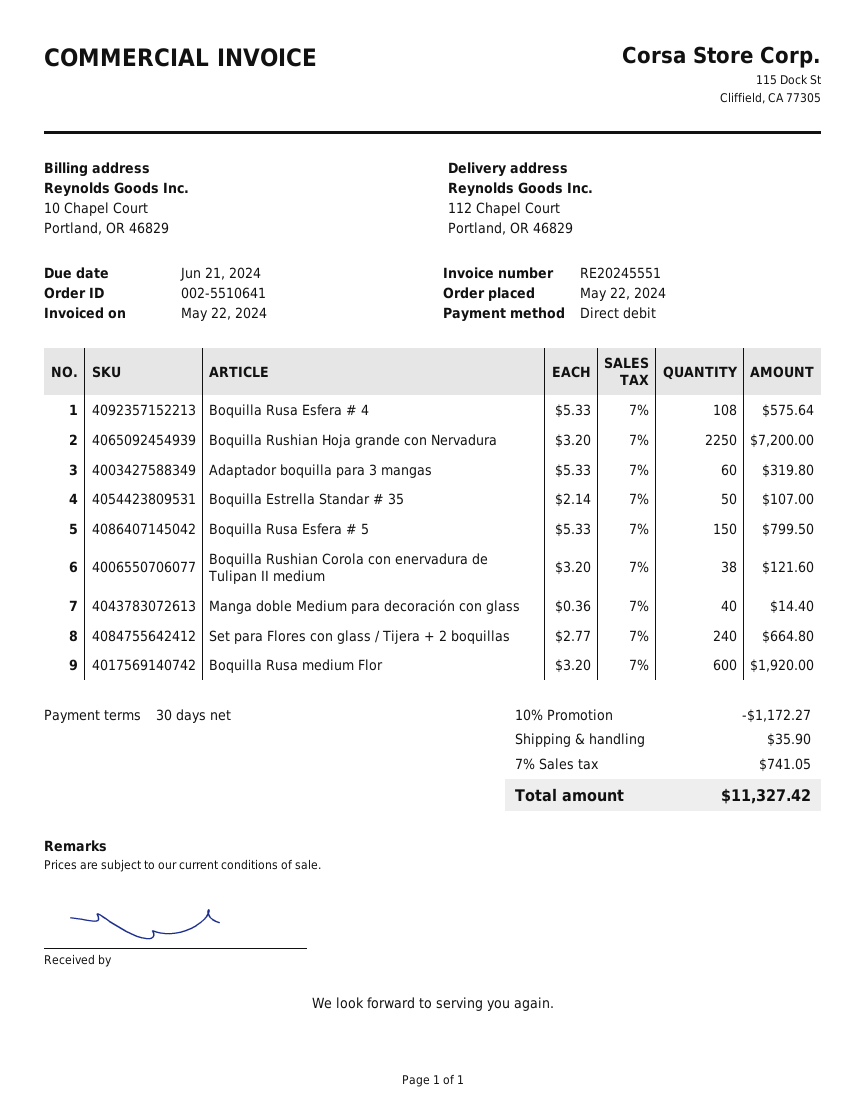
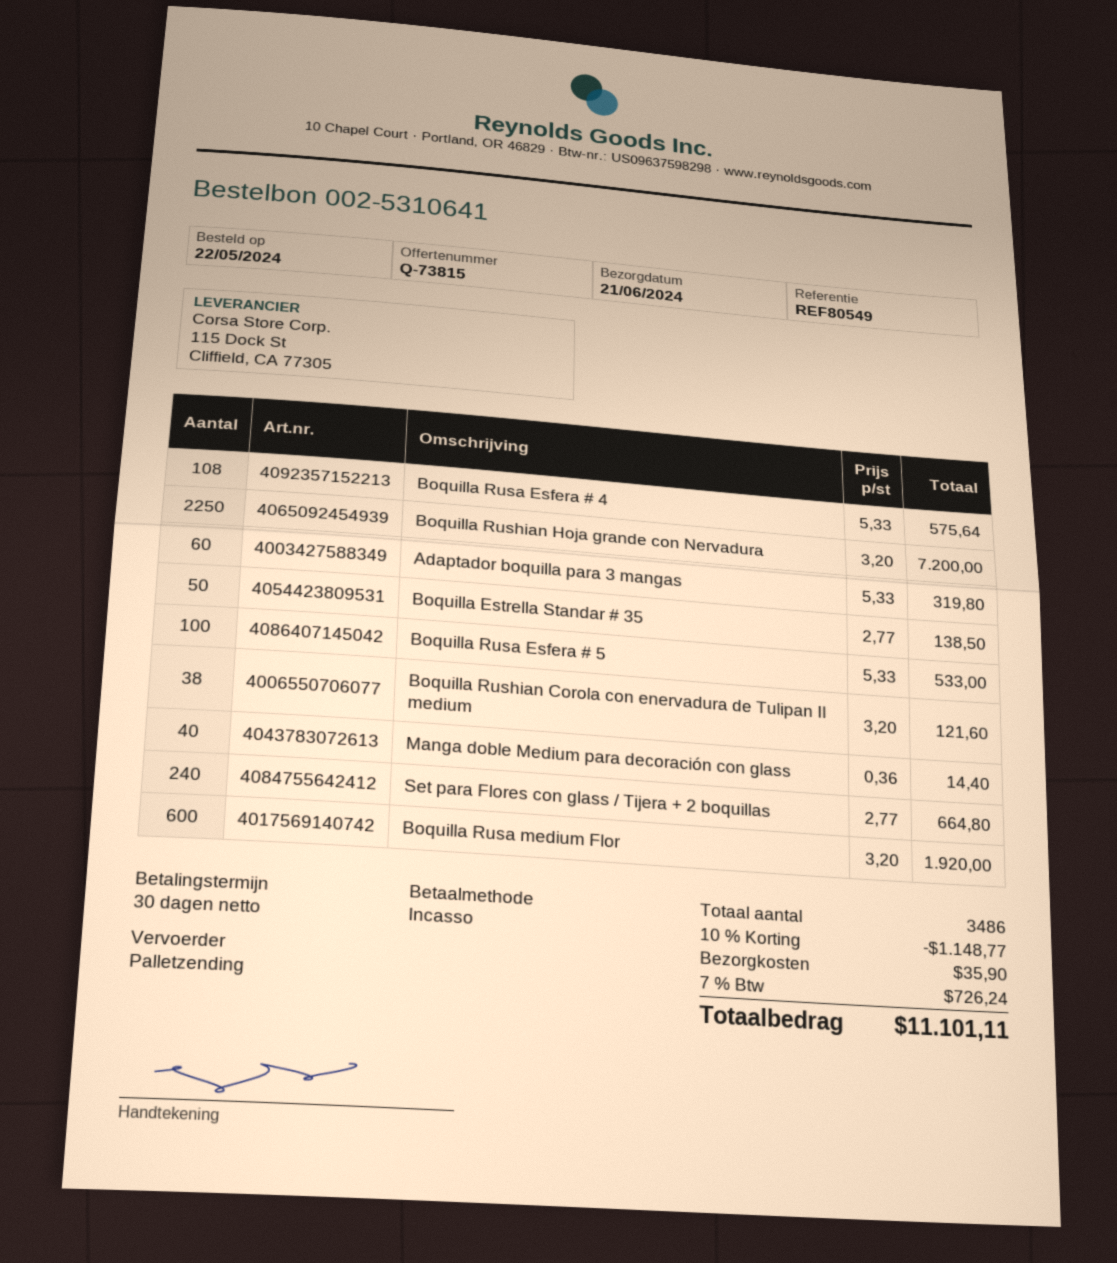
order number: 002-5510641 -> 002-5310641
Boquilla Estrella Standar # 35: 50 x 2.14 = 107.00 -> 50 x 2.77 = 138.50
Boquilla Rusa Esfera # 5: 150 x 5.33 = 799.50 -> 100 x 5.33 = 533.00
discount: 10% = 1172.27 -> 10% = 1148.77
tax: 7% = 741.05 -> 7% = 726.24
total: 11327.42 -> 11101.11

